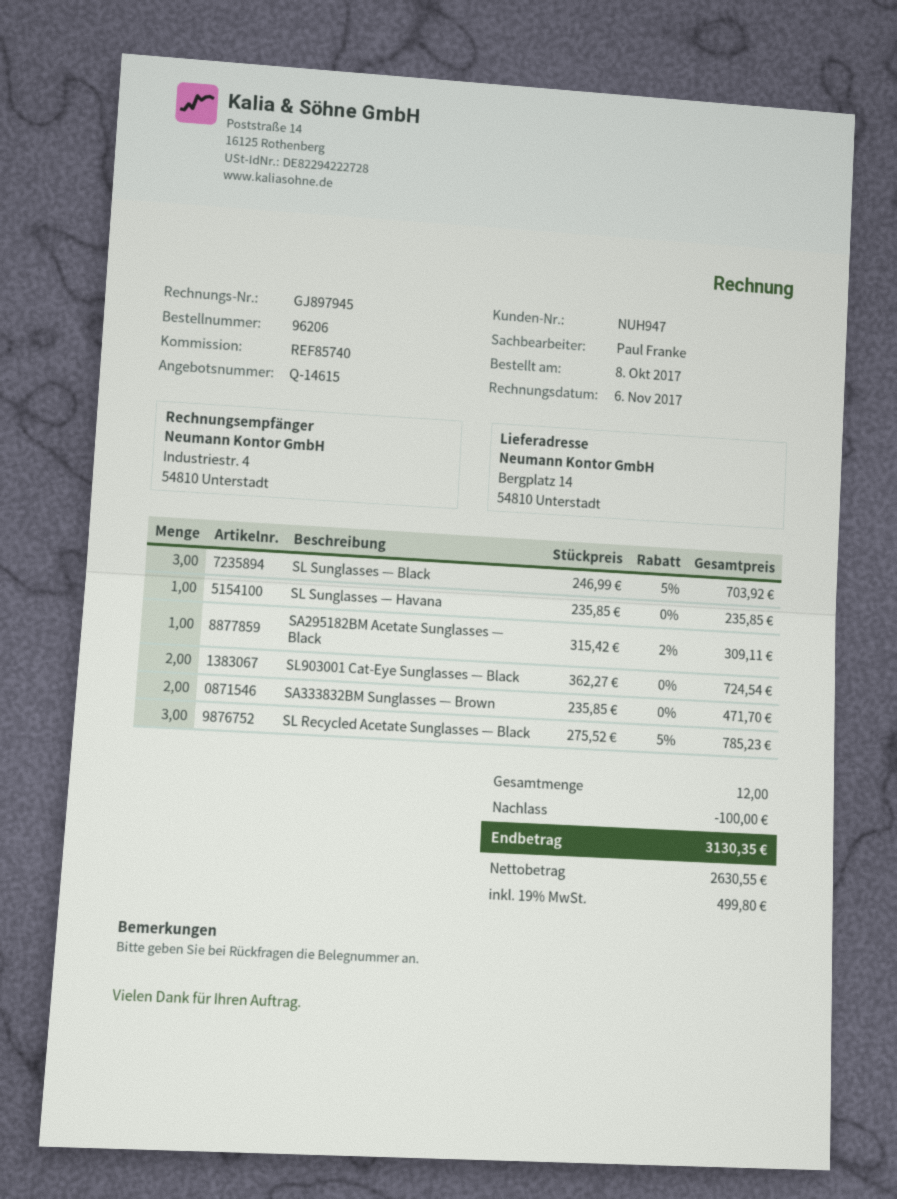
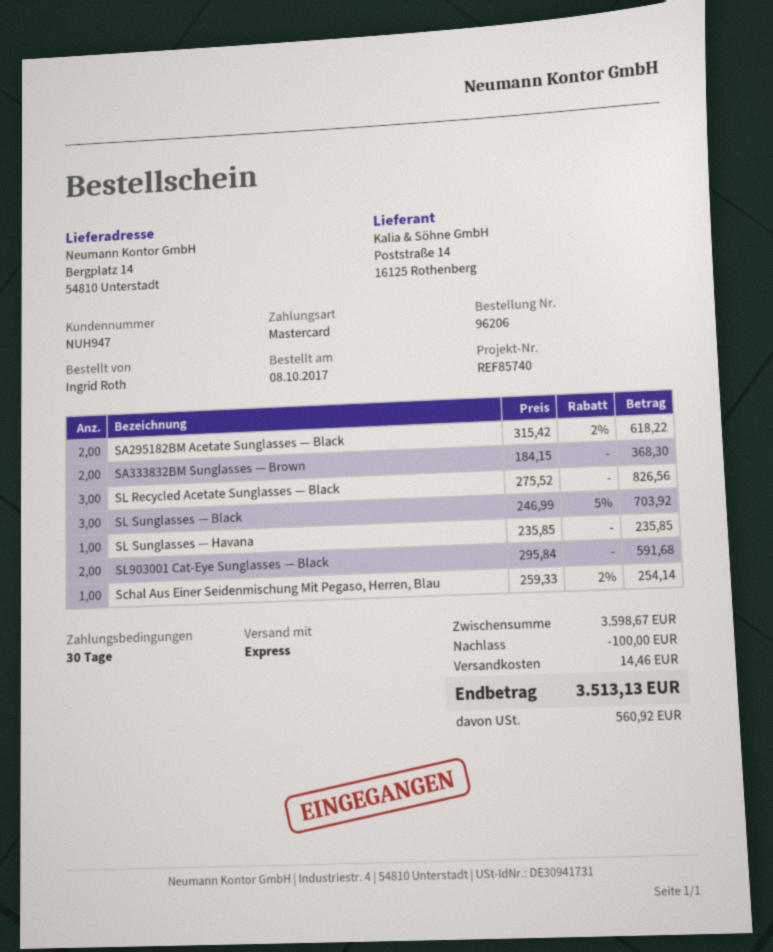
SA295182BM Acetate Sunglasses — Black: 1 x 315.42 - 2% = 309.11 -> 2 x 315.42 - 2% = 618.22
SL903001 Cat-Eye Sunglasses — Black: 2 x 362.27 = 724.54 -> 2 x 295.84 = 591.68
SA333832BM Sunglasses — Brown: 2 x 235.85 = 471.70 -> 2 x 184.15 = 368.30
SL Recycled Acetate Sunglasses — Black: 3 x 275.52 - 5% = 785.23 -> 3 x 275.52 = 826.56
Schal Aus Einer Seidenmischung Mit Pegaso, Herren, Blau: none -> 1 x 259.33 - 2% = 254.14
shipping: none -> 14.46
tax: 499.80 -> 560.92
total: 3130.35 -> 3513.13

